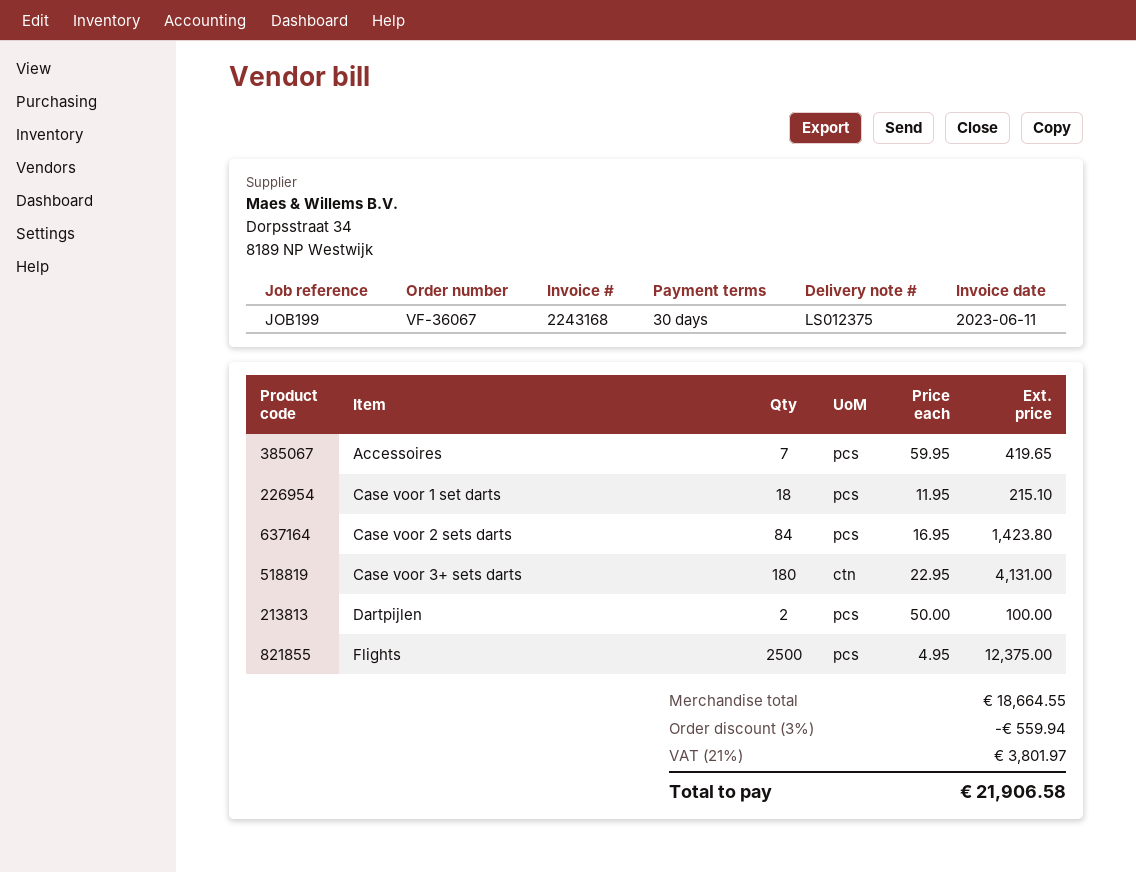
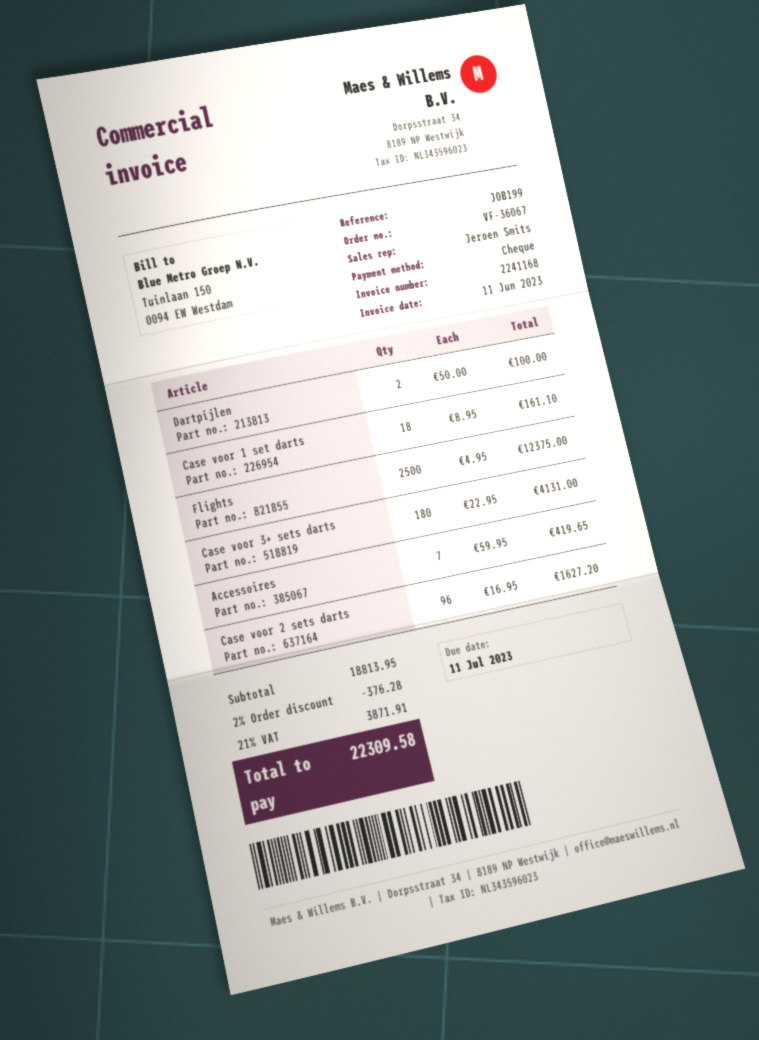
invoice number: 2243168 -> 2241168
Case voor 1 set darts: 18 x 11.95 = 215.10 -> 18 x 8.95 = 161.10
Case voor 2 sets darts: 84 x 16.95 = 1423.80 -> 96 x 16.95 = 1627.20
subtotal: 18664.55 -> 18813.95
discount: 3% = 559.94 -> 2% = 376.28
tax: 21% = 3801.97 -> 21% = 3871.91
total: 21906.58 -> 22309.58

